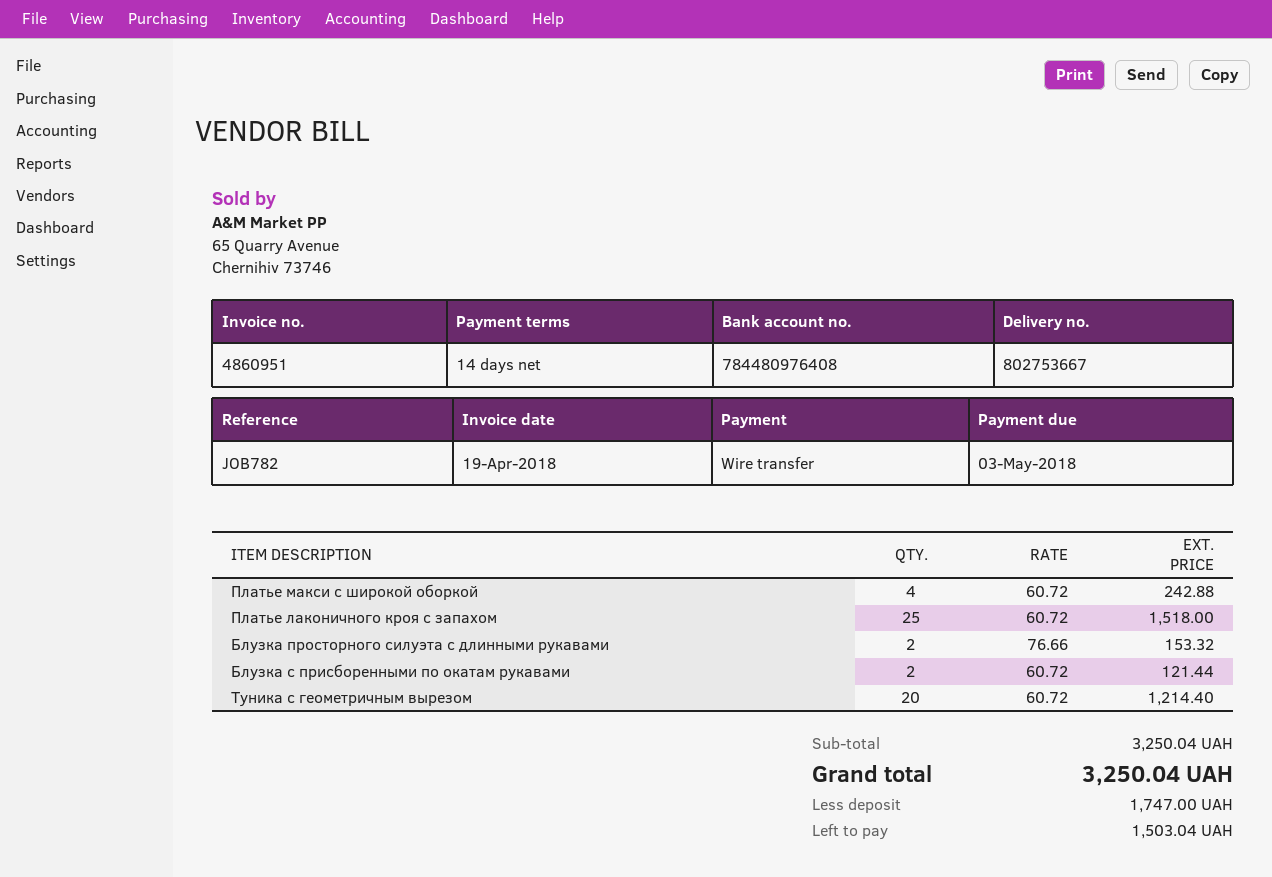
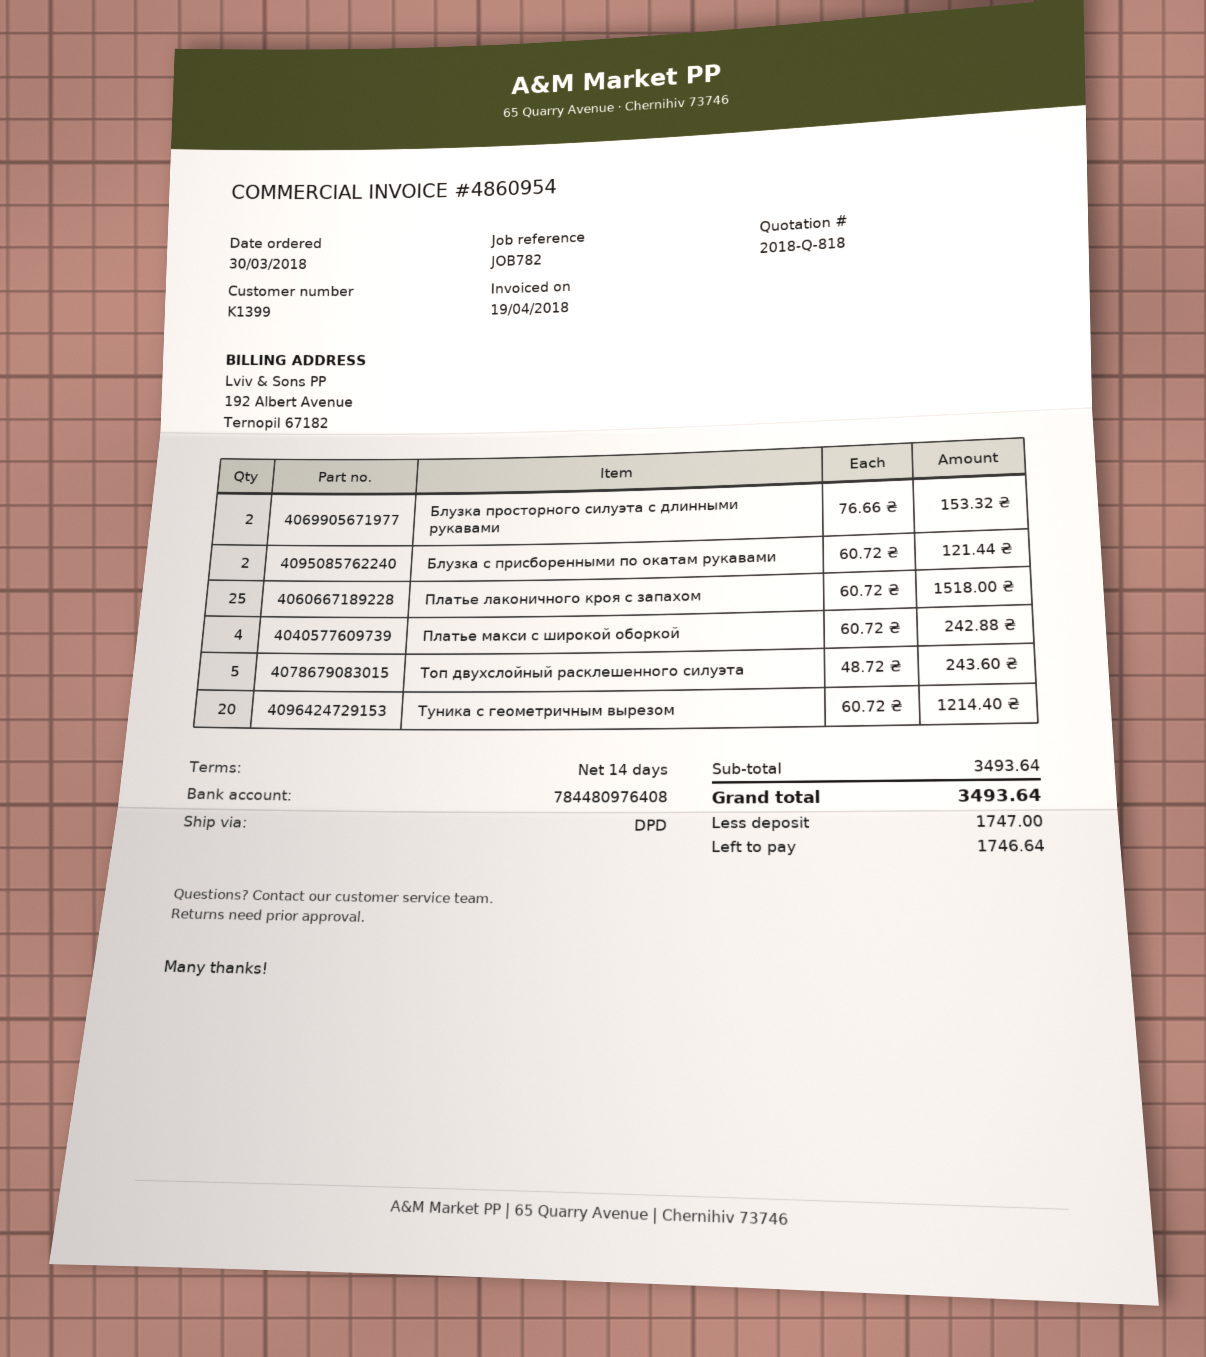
invoice number: 4860951 -> 4860954
Топ двухслойный расклешенного силуэта: none -> 5 x 48.72 = 243.60
subtotal: 3250.04 -> 3493.64
total: 3250.04 -> 3493.64
balance: 1503.04 -> 1746.64

